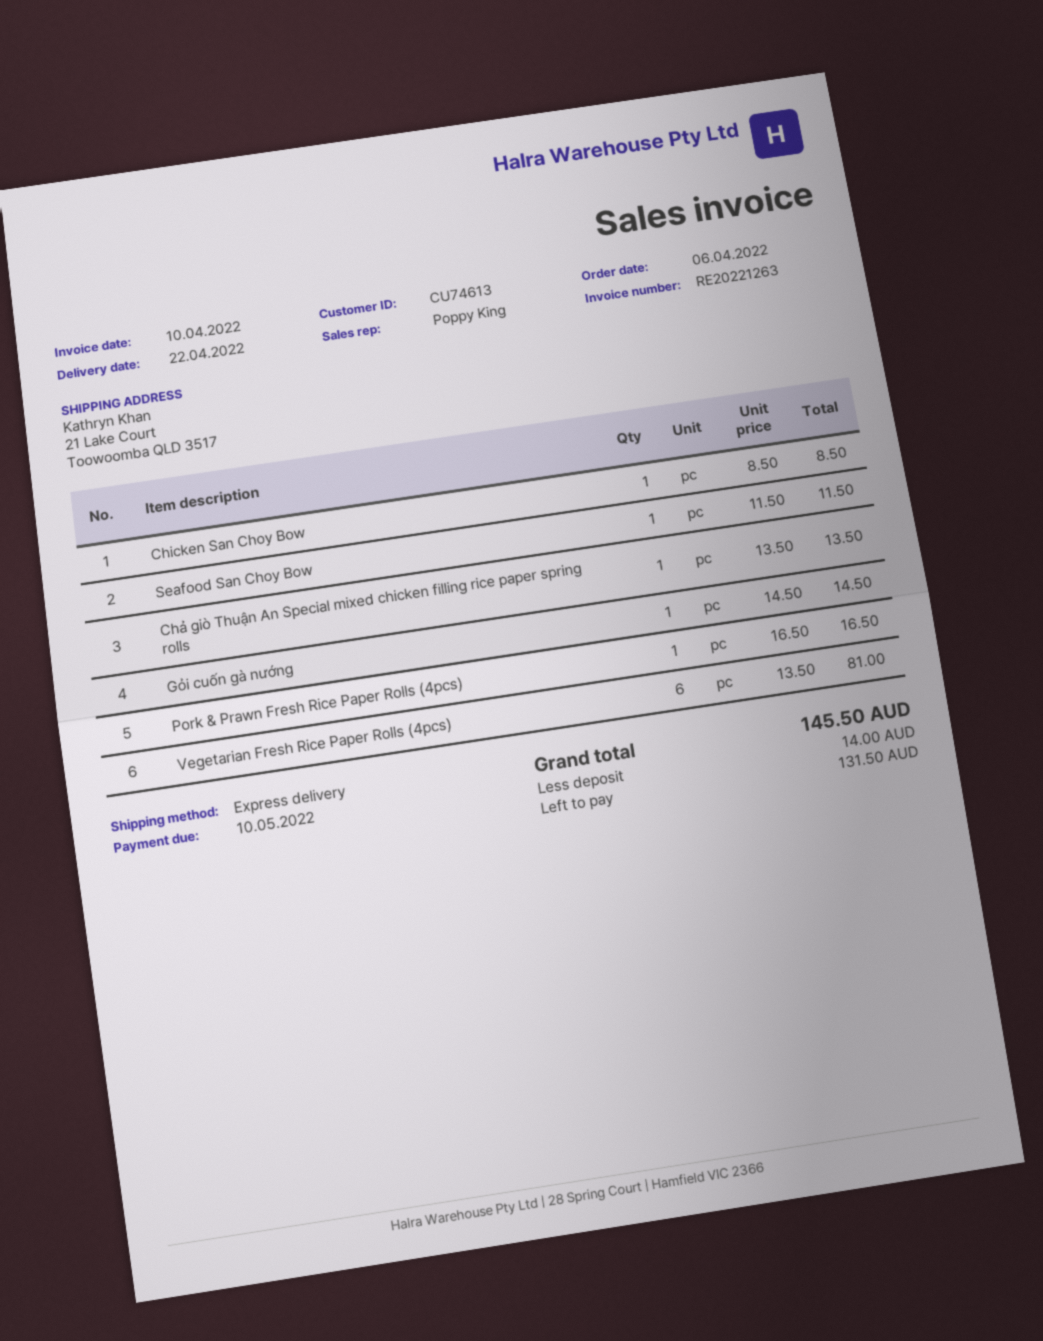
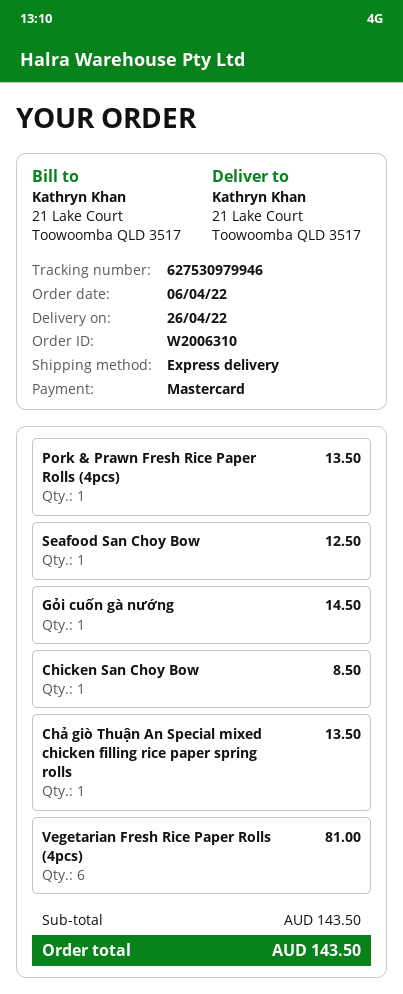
delivery date: 2022-04-22 -> 2022-04-26
Seafood San Choy Bow: 1 for 11.50 -> 1 for 12.50
Pork & Prawn Fresh Rice Paper Rolls (4pcs): 1 for 16.50 -> 1 for 13.50
total: 145.50 -> 143.50

